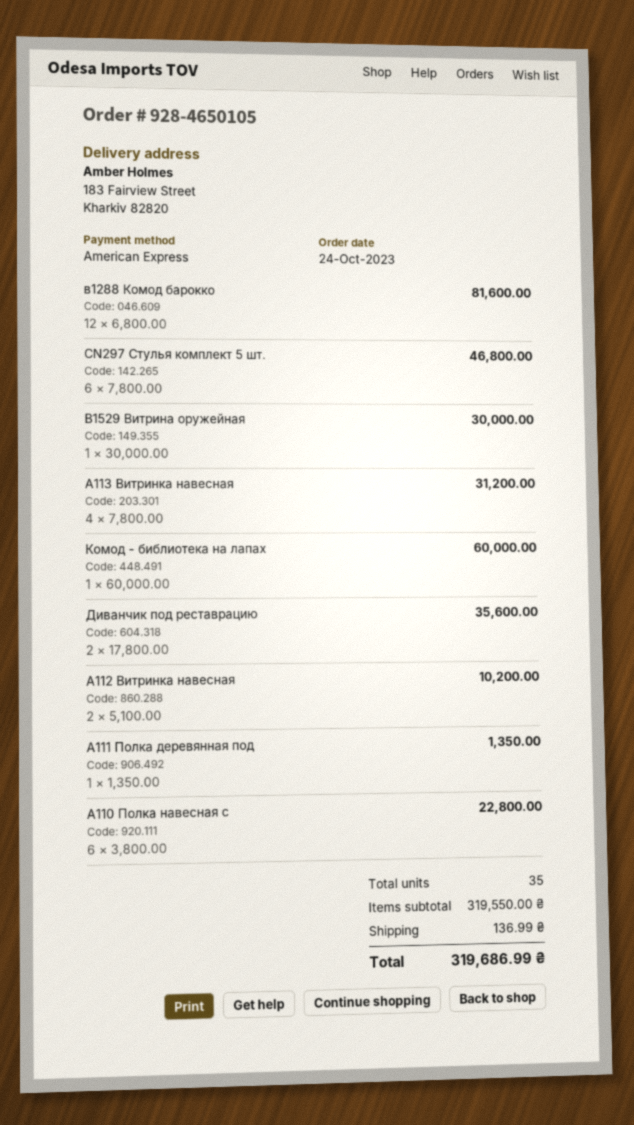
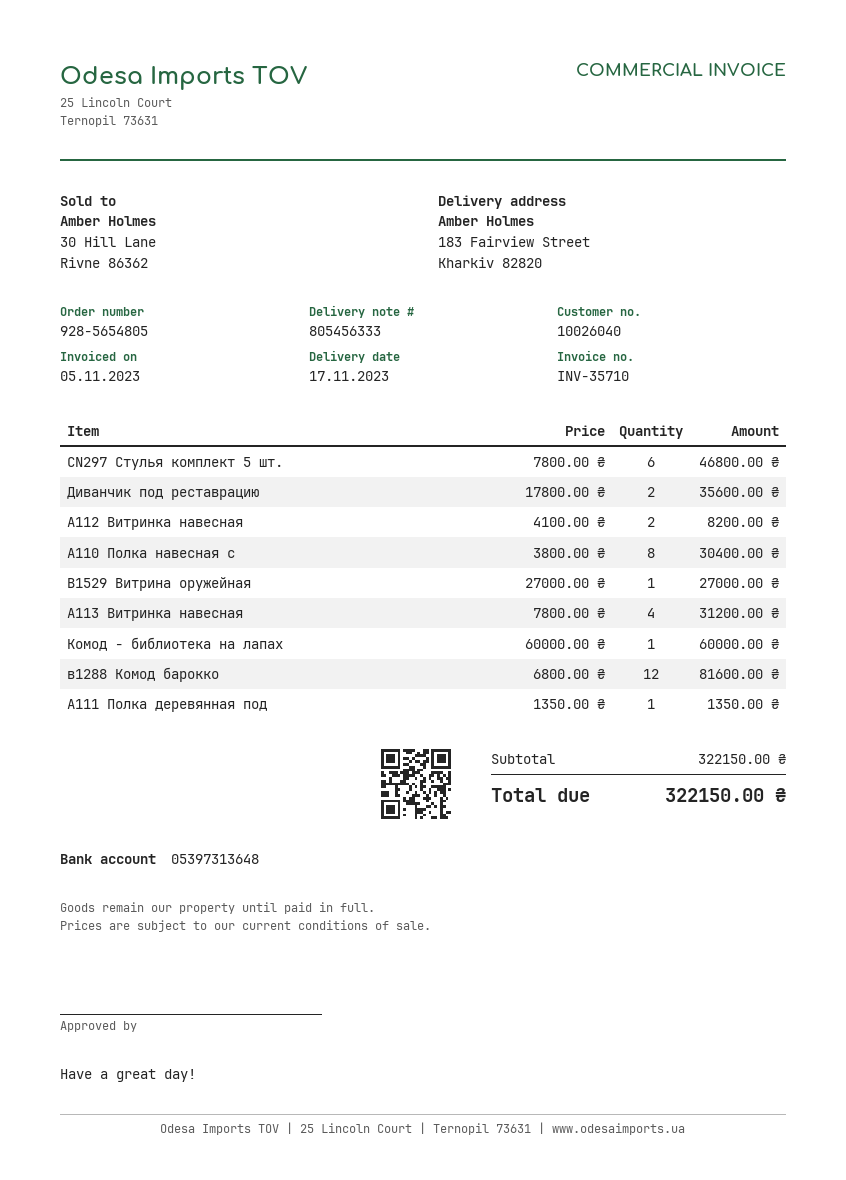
order number: 928-4650105 -> 928-5654805
В1529 Витрина оружейная: 1 x 30000.00 = 30000.00 -> 1 x 27000.00 = 27000.00
А112 Витринка навесная: 2 x 5100.00 = 10200.00 -> 2 x 4100.00 = 8200.00
А110 Полка навесная с: 6 x 3800.00 = 22800.00 -> 8 x 3800.00 = 30400.00
subtotal: 319550.00 -> 322150.00
shipping: 136.99 -> none
total: 319686.99 -> 322150.00

